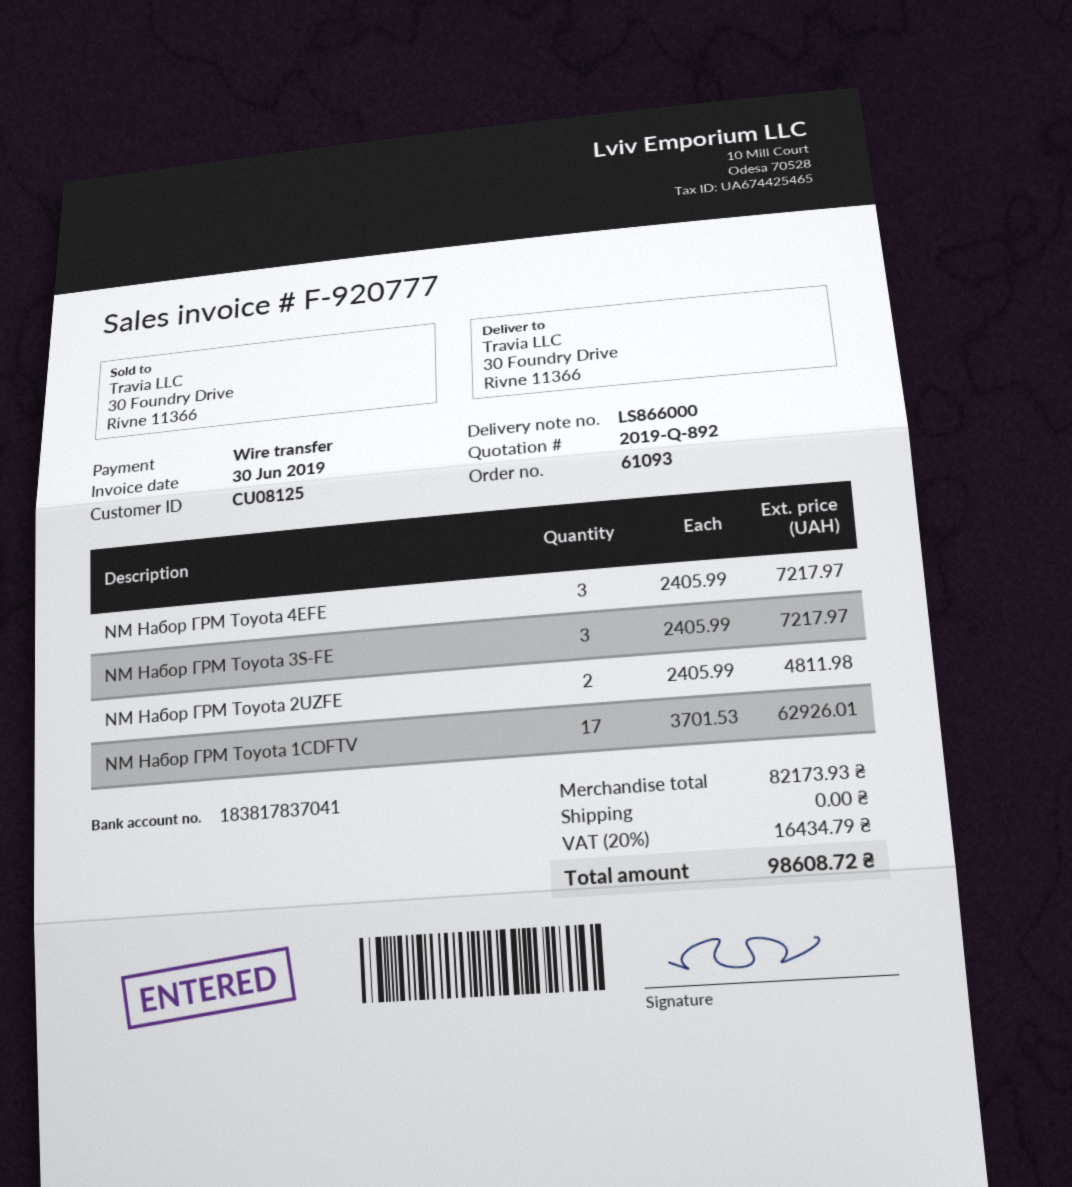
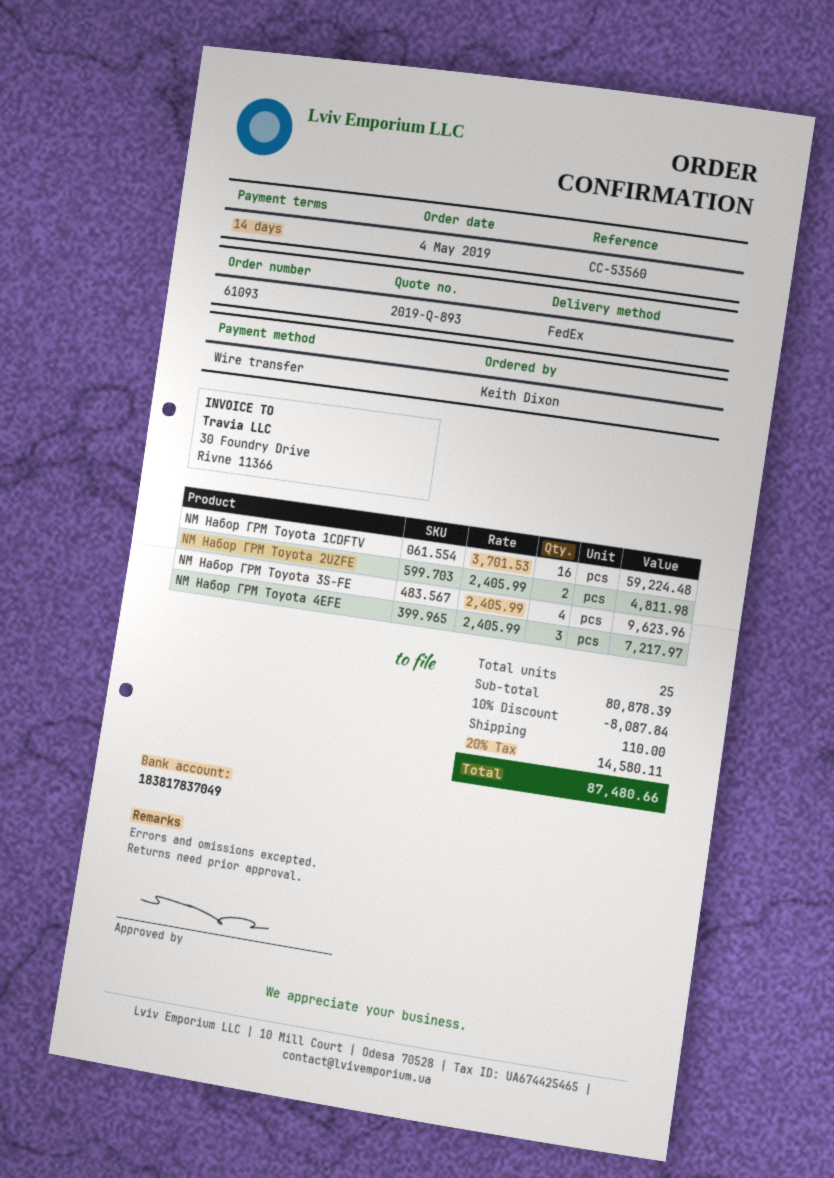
quote number: 2019-Q-892 -> 2019-Q-893
bank account: 183817837041 -> 183817837049
NM Набор ГРМ Toyota 3S-FE: 3 x 2405.99 = 7217.97 -> 4 x 2405.99 = 9623.96
NM Набор ГРМ Toyota 1CDFTV: 17 x 3701.53 = 62926.01 -> 16 x 3701.53 = 59224.48
subtotal: 82173.93 -> 80878.39
discount: none -> 10% = 8087.84
shipping: 0.00 -> 110.00
tax: 20% = 16434.79 -> 20% = 14580.11
total: 98608.72 -> 87480.66

